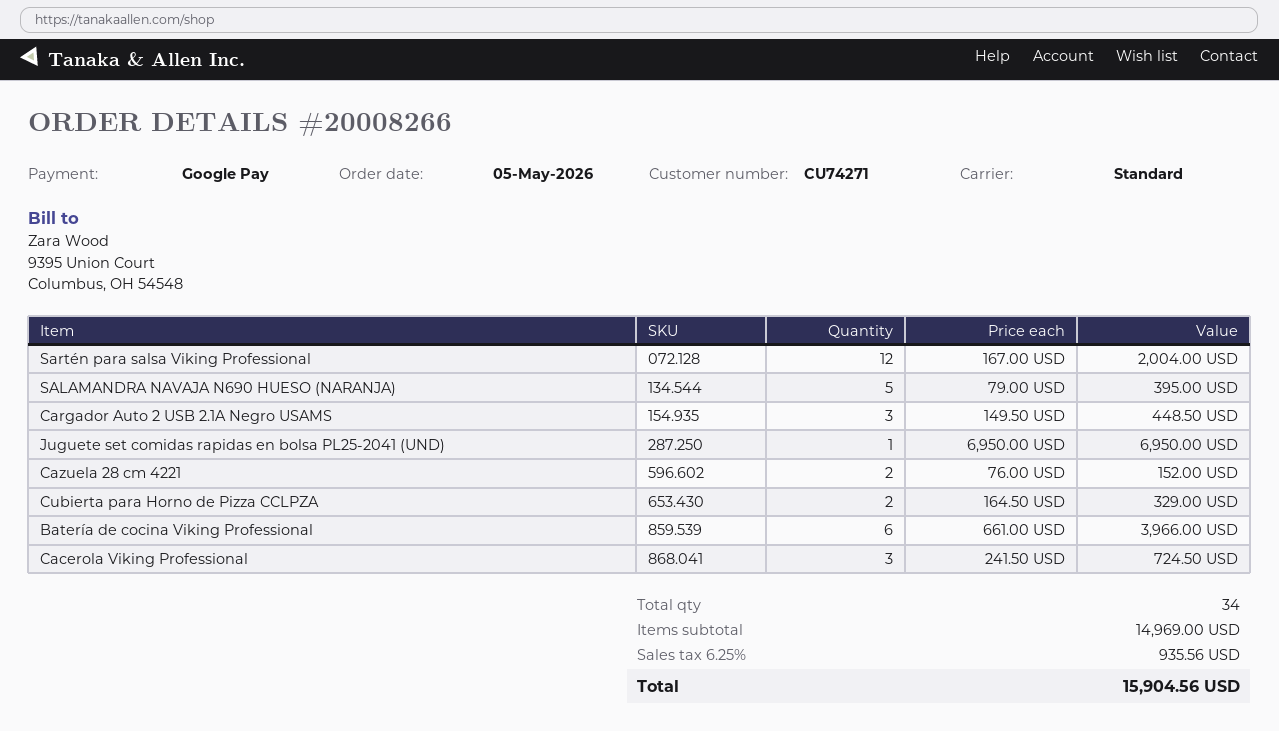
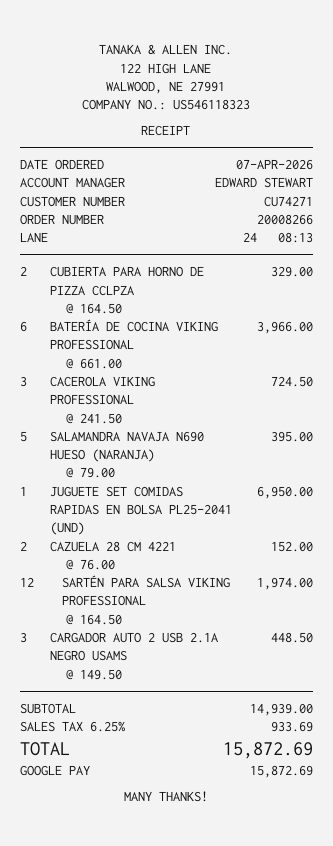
order date: 2026-05-05 -> 2026-04-07
Sartén para salsa Viking Professional: 12 x 167.00 = 2004.00 -> 12 x 164.50 = 1974.00
subtotal: 14969.00 -> 14939.00
tax: 6.25% = 935.56 -> 6.25% = 933.69
total: 15904.56 -> 15872.69

